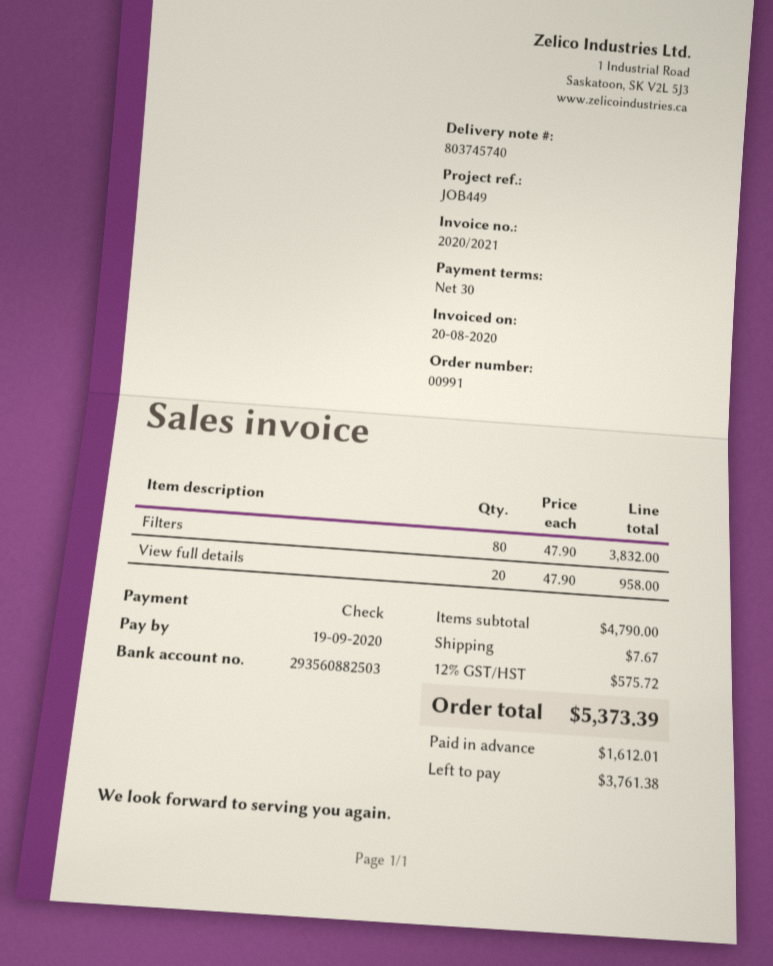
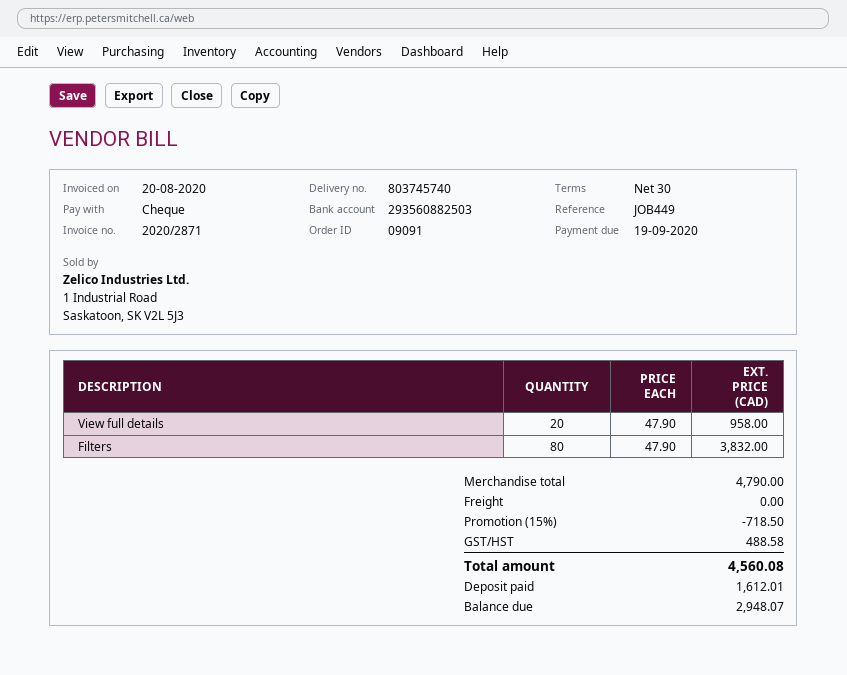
order number: 00991 -> 09091
invoice number: 2020/2021 -> 2020/2871
discount: none -> 15% = 718.50
shipping: 7.67 -> 0.00
tax: 575.72 -> 488.58
total: 5373.39 -> 4560.08
balance: 3761.38 -> 2948.07

